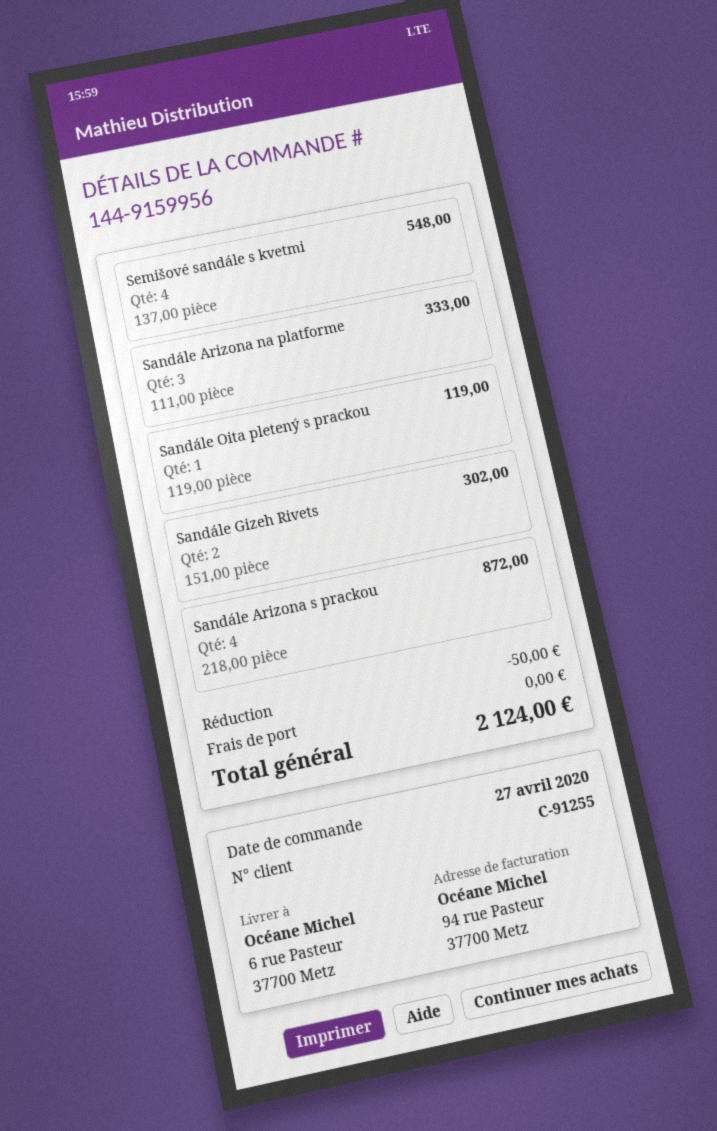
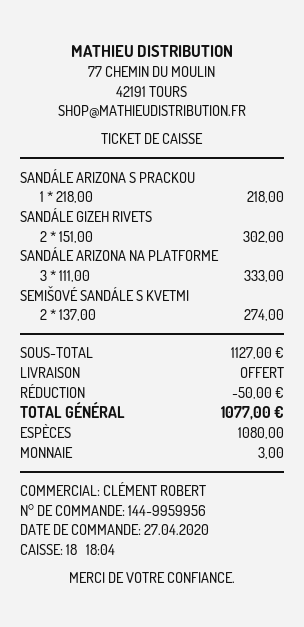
order number: 144-9159956 -> 144-9959956
Semišové sandále s kvetmi: 4 x 137.00 = 548.00 -> 2 x 137.00 = 274.00
Sandále Oita pletený s prackou: 1 x 119.00 = 119.00 -> none
Sandále Arizona s prackou: 4 x 218.00 = 872.00 -> 1 x 218.00 = 218.00
total: 2124.00 -> 1077.00

